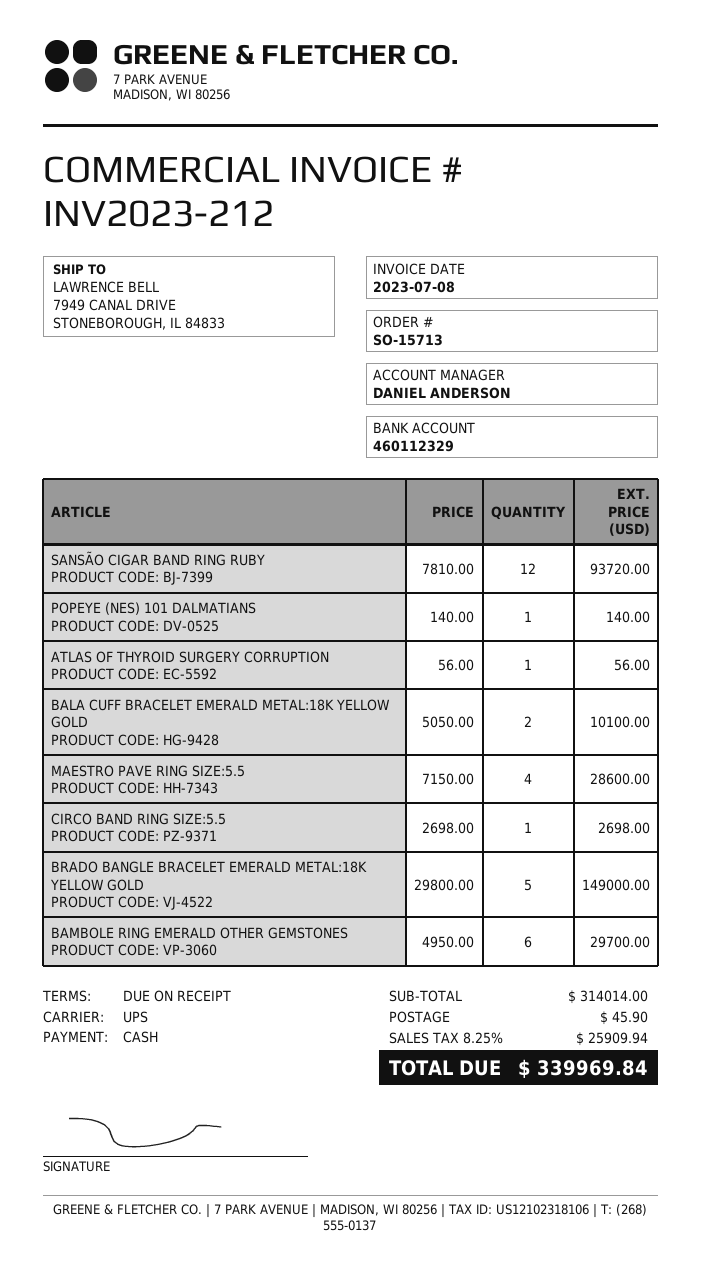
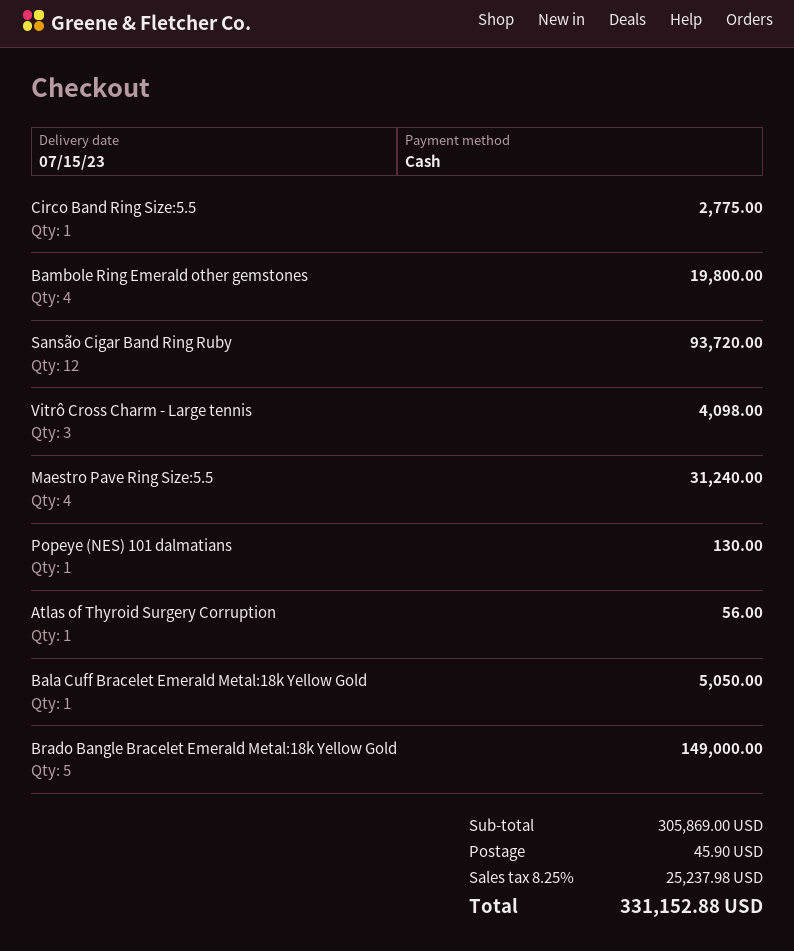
POPEYE (NES) 101 DALMATIANS: 1 for 140.00 -> 1 for 130.00
BALA CUFF BRACELET EMERALD METAL:18K YELLOW GOLD: 2 for 10100.00 -> 1 for 5050.00
MAESTRO PAVE RING SIZE:5.5: 4 for 28600.00 -> 4 for 31240.00
CIRCO BAND RING SIZE:5.5: 1 for 2698.00 -> 1 for 2775.00
BAMBOLE RING EMERALD OTHER GEMSTONES: 6 for 29700.00 -> 4 for 19800.00
Vitrô Cross Charm - Large tennis: none -> 3 for 4098.00
subtotal: 314014.00 -> 305869.00
tax: 8.25% = 25909.94 -> 8.25% = 25237.98
total: 339969.84 -> 331152.88

